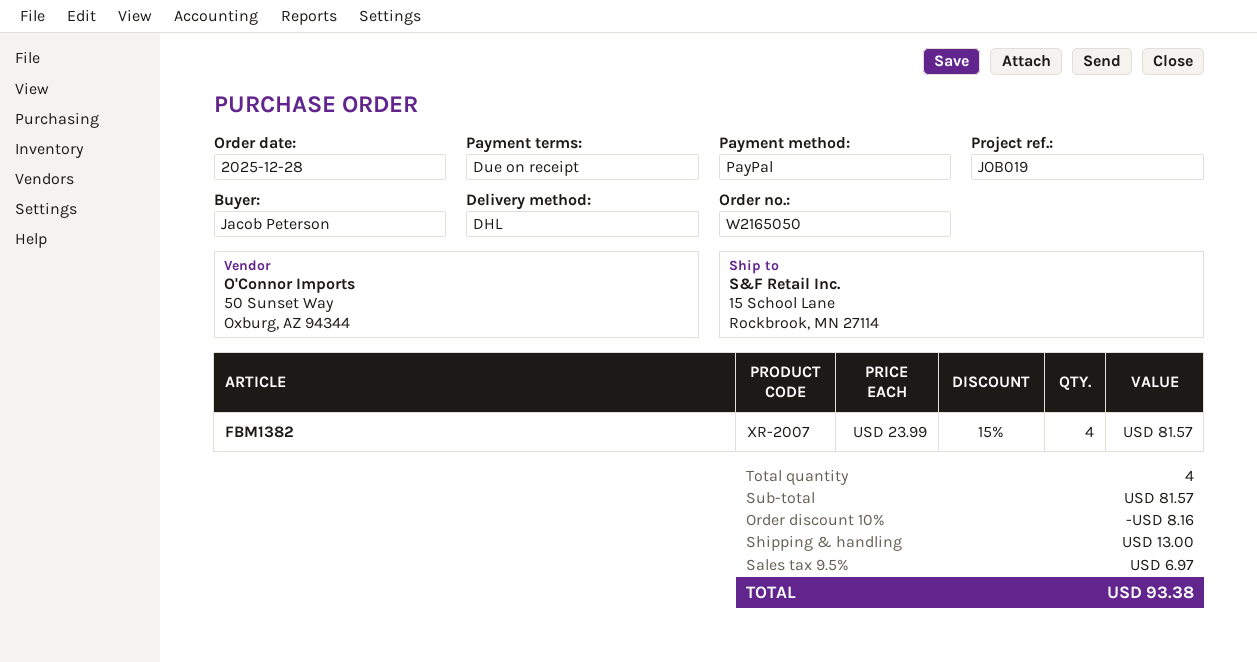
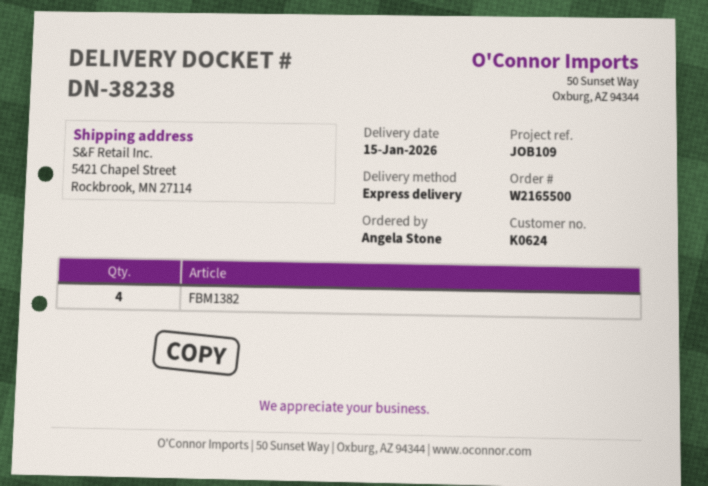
order number: W2165050 -> W2165500
reference: JOB019 -> JOB109
ordered by: Jacob Peterson -> Angela Stone
shipping method: DHL -> express
ship to: 15 School Lane, Rockbrook, MN 27114 -> 5421 Chapel Street, Rockbrook, MN 27114

